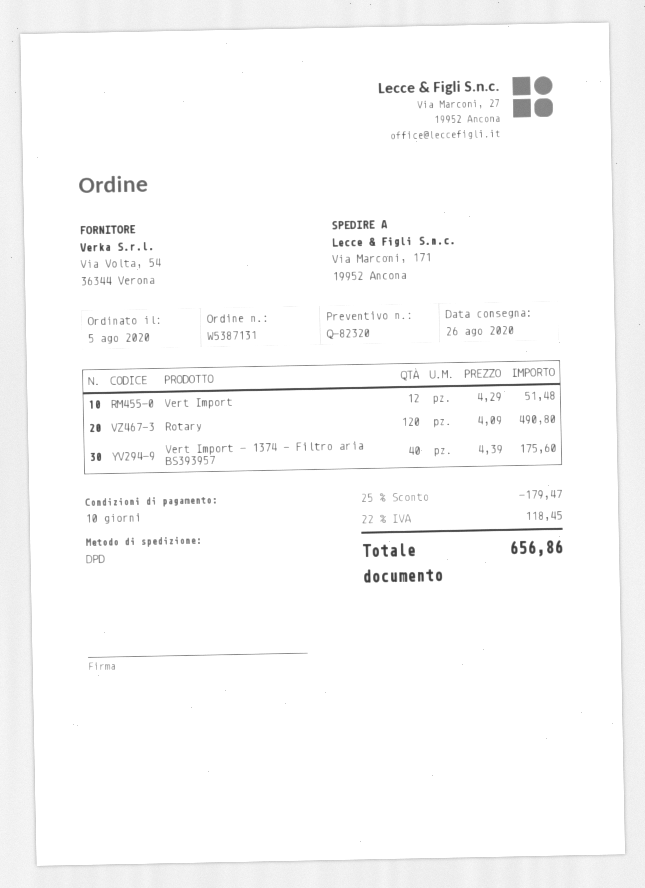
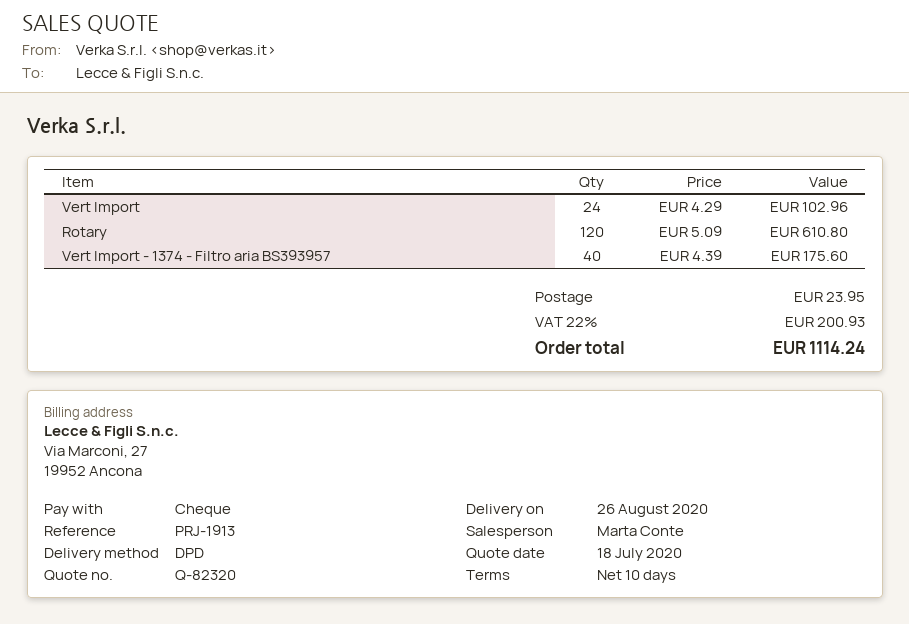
Vert Import: 12 x 4.29 = 51.48 -> 24 x 4.29 = 102.96
Rotary: 120 x 4.09 = 490.80 -> 120 x 5.09 = 610.80
discount: 25% = 179.47 -> none
shipping: none -> 23.95
tax: 22% = 118.45 -> 22% = 200.93
total: 656.86 -> 1114.24

